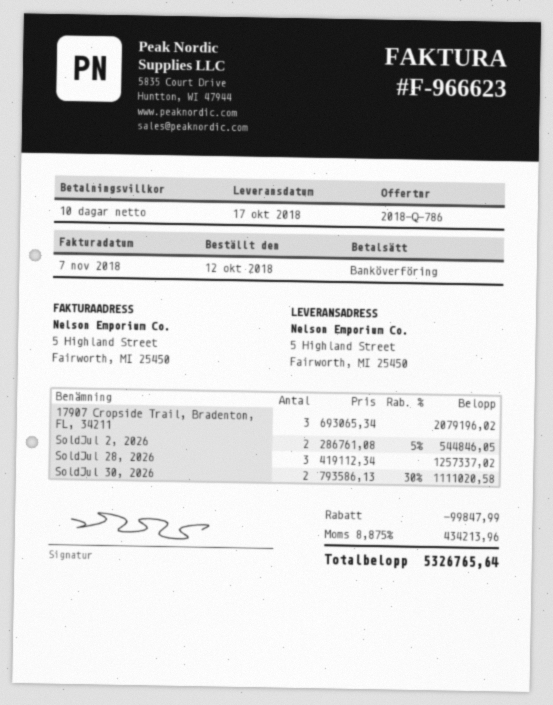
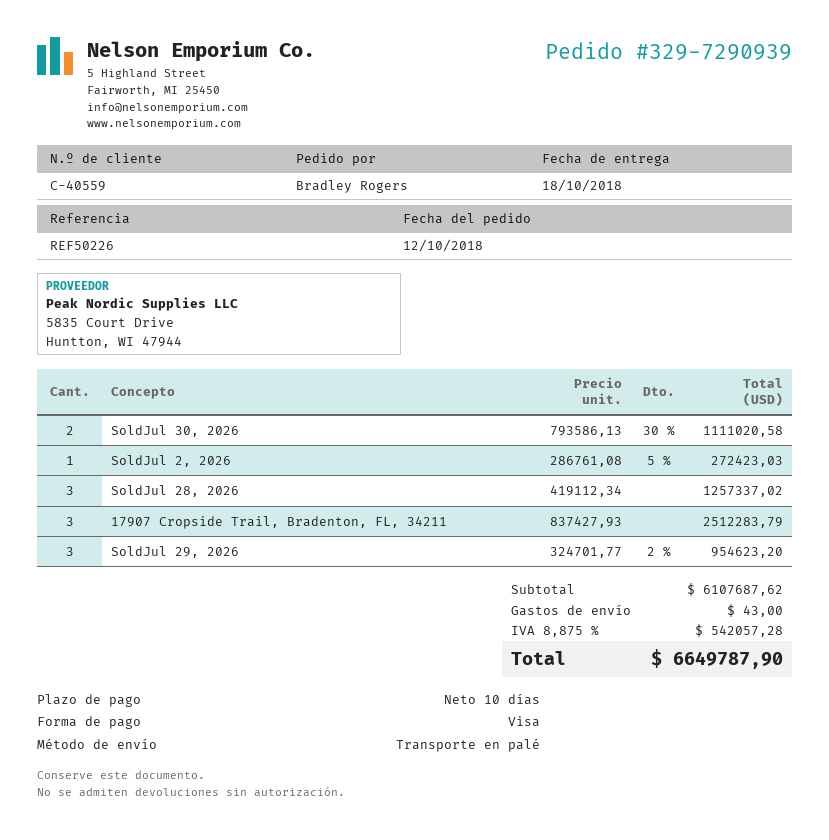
delivery date: 2018-10-17 -> 2018-10-18
payment method: bank transfer -> Visa
17907 Cropside Trail, Bradenton, FL, 34211: 3 x 693065.34 = 2079196.02 -> 3 x 837427.93 = 2512283.79
SoldJul 2, 2026: 2 x 286761.08 - 5% = 544846.05 -> 1 x 286761.08 - 5% = 272423.03
SoldJul 29, 2026: none -> 3 x 324701.77 - 2% = 954623.20
discount: 99847.99 -> none
shipping: none -> 43.00
tax: 8.875% = 434213.96 -> 8.875% = 542057.28
total: 5326765.64 -> 6649787.90

